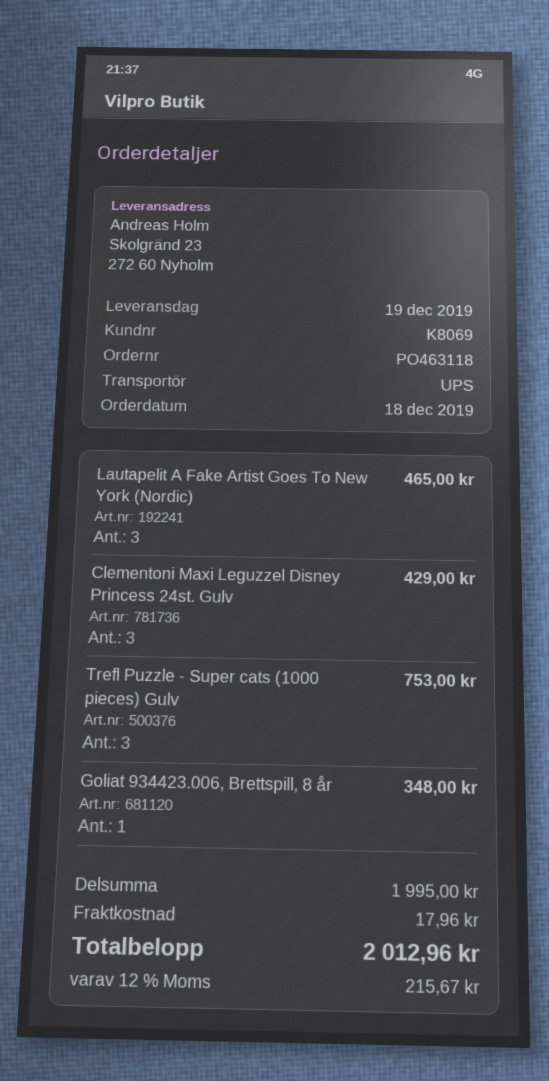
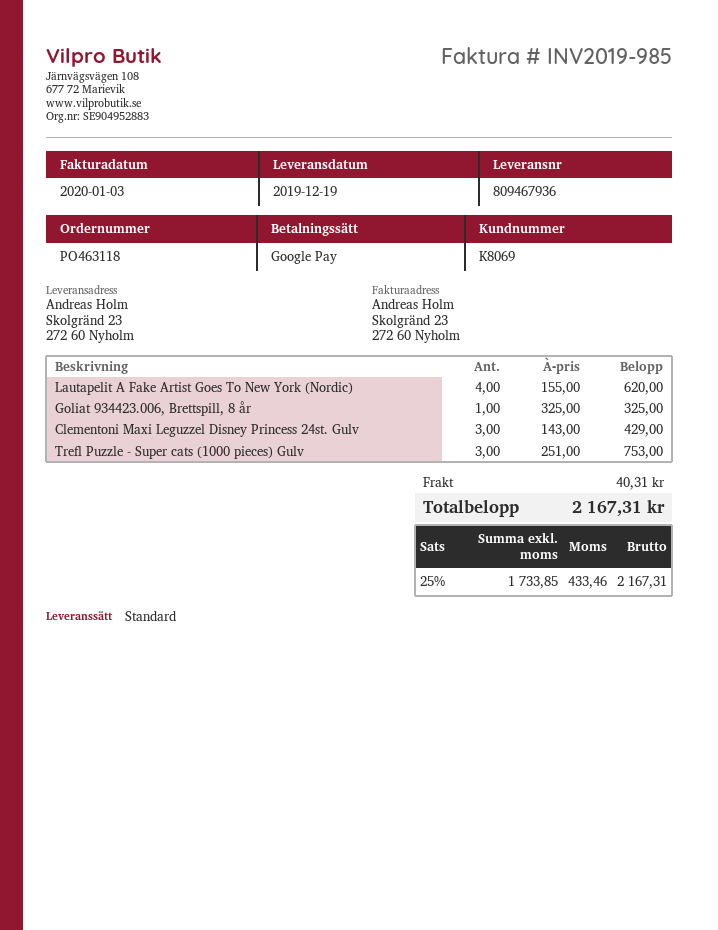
shipping method: UPS -> standard
Lautapelit A Fake Artist Goes To New York (Nordic): 3 for 465.00 -> 4 for 620.00
Goliat 934423.006, Brettspill, 8 år: 1 for 348.00 -> 1 for 325.00
shipping: 17.96 -> 40.31
tax: 12% = 215.67 -> 25% = 433.46
total: 2012.96 -> 2167.31

